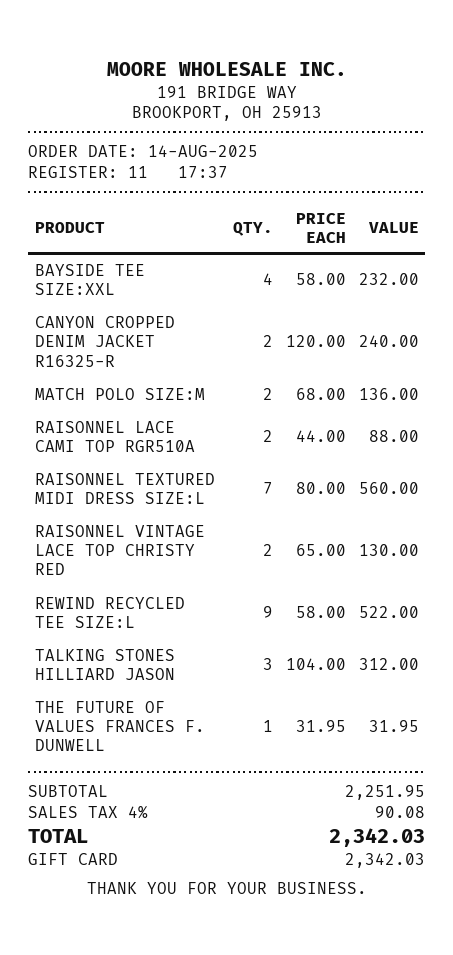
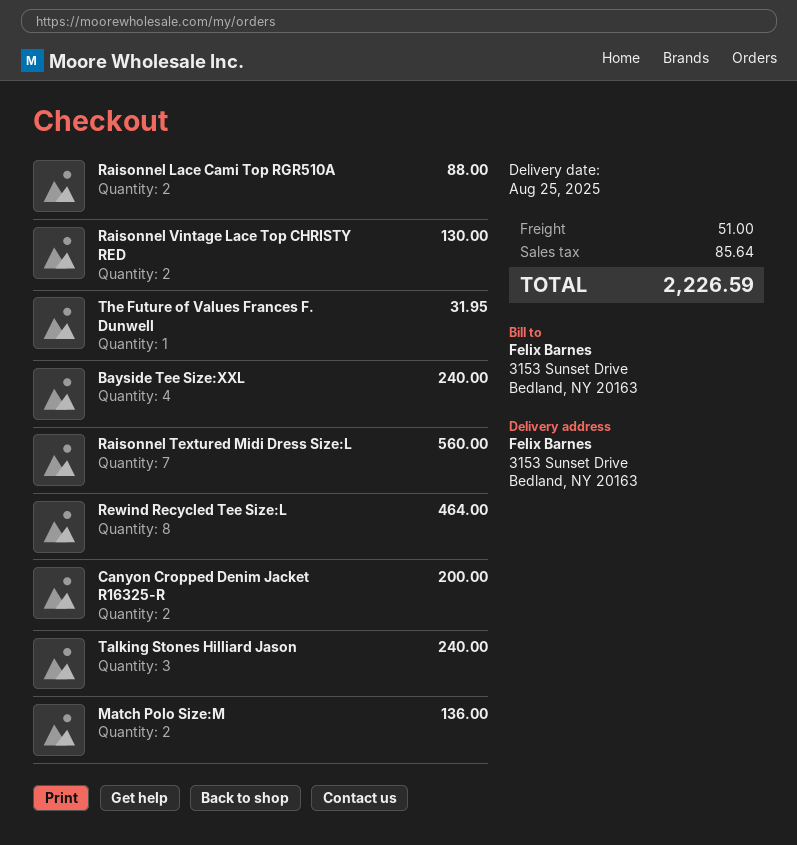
BAYSIDE TEE SIZE:XXL: 4 for 232.00 -> 4 for 240.00
CANYON CROPPED DENIM JACKET R16325-R: 2 for 240.00 -> 2 for 200.00
REWIND RECYCLED TEE SIZE:L: 9 for 522.00 -> 8 for 464.00
TALKING STONES HILLIARD JASON: 3 for 312.00 -> 3 for 240.00
shipping: none -> 51.00
tax: 90.08 -> 85.64
total: 2342.03 -> 2226.59

